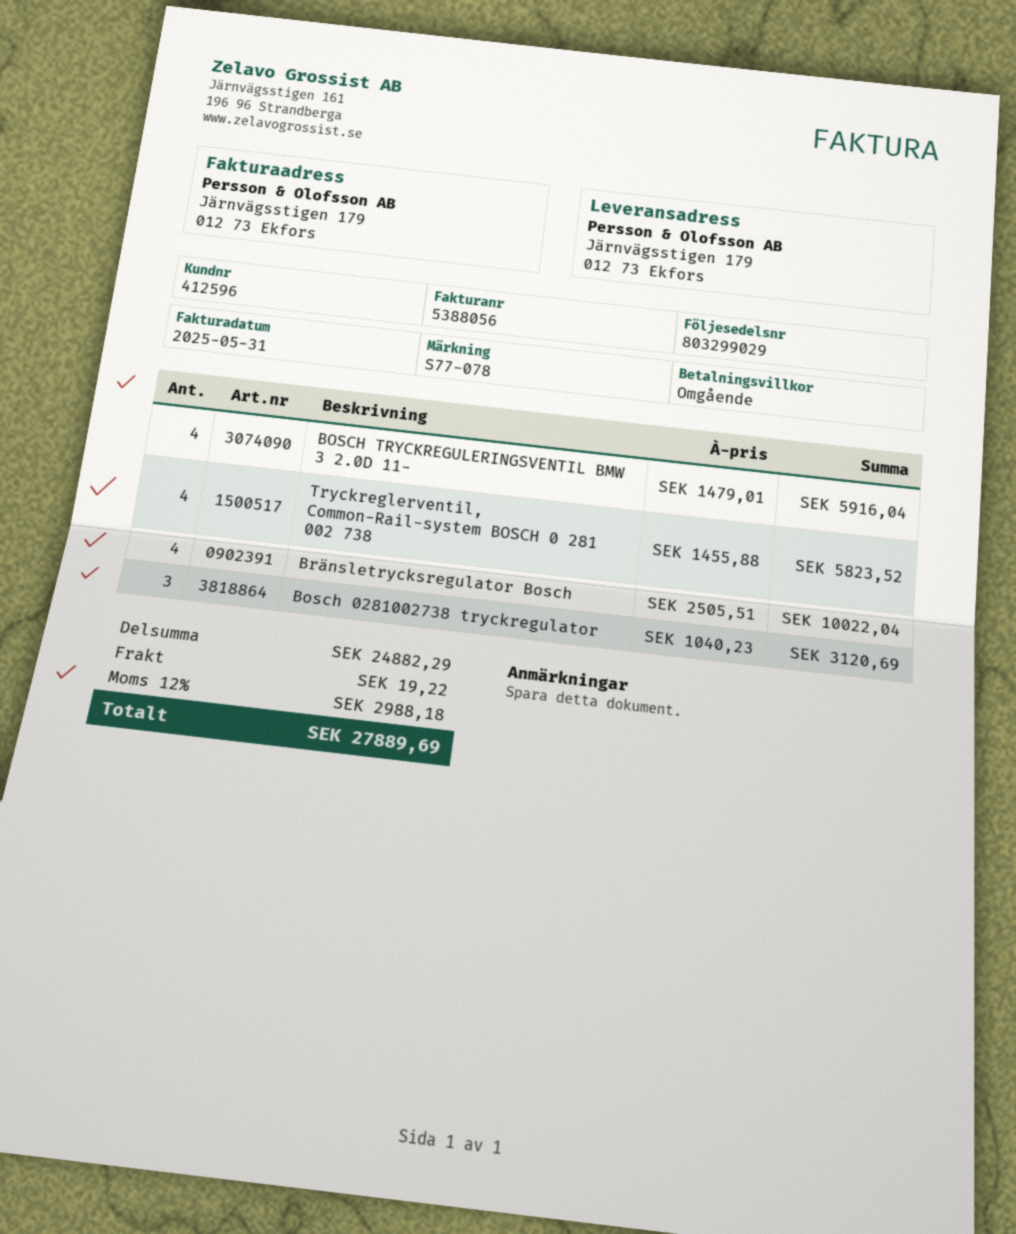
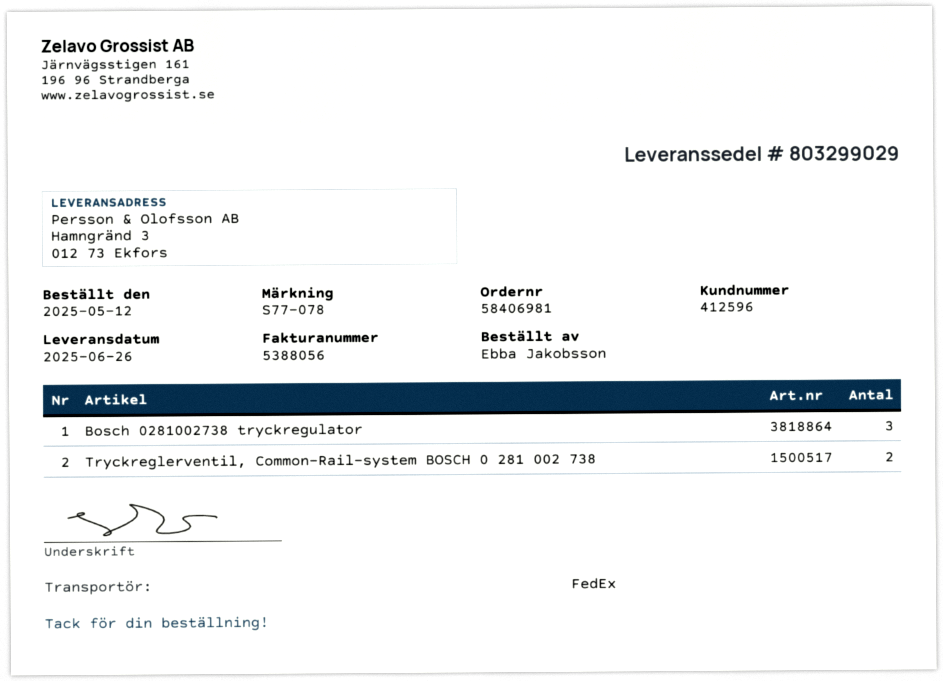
ship to: Järnvägsstigen 179, 012 73 Ekfors -> Hamngränd 3, 012 73 Ekfors
BOSCH TRYCKREGULERINGSVENTIL BMW 3 2.0D 11-: 4 -> none
Tryckreglerventil, Common-Rail-system BOSCH 0 281 002 738: 4 -> 2
Bränsletrycksregulator Bosch: 4 -> none

